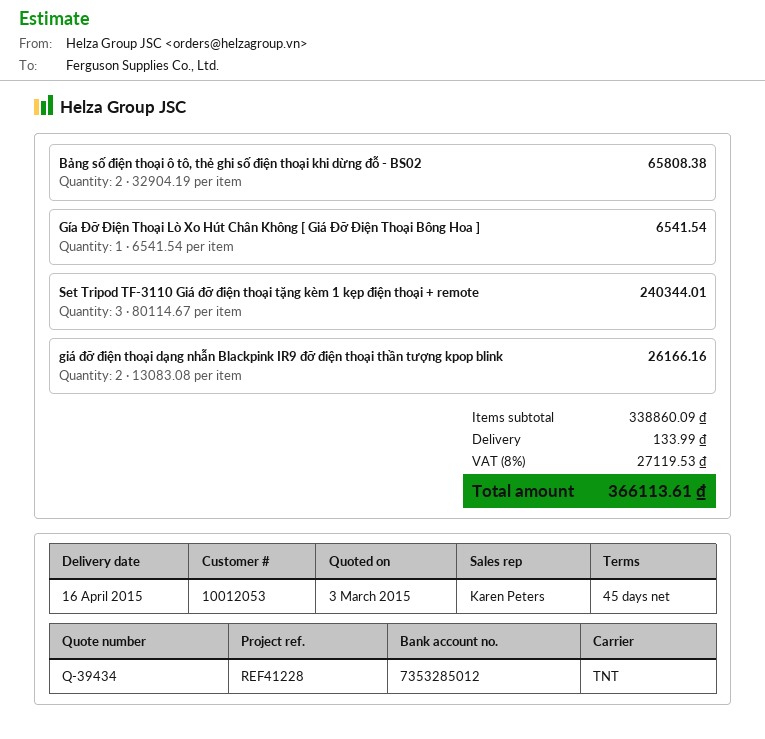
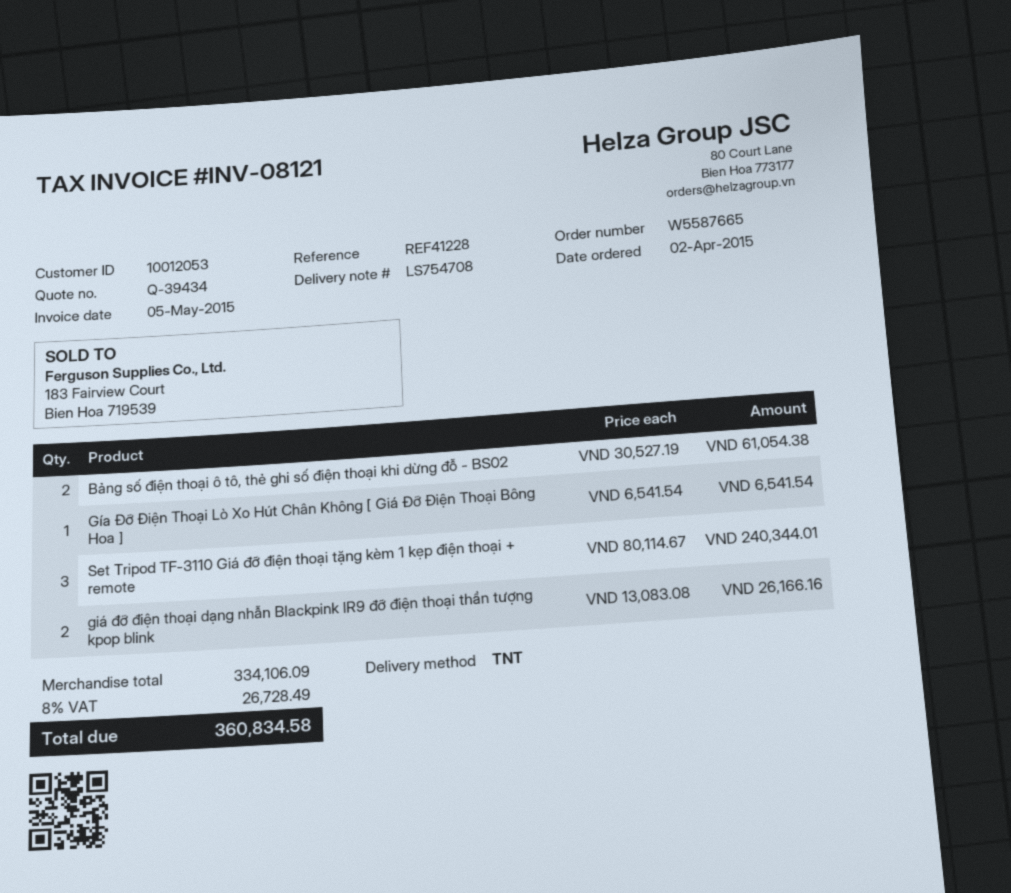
Bảng số điện thoại ô tô, thẻ ghi số điện thoại khi dừng đỗ - BS02: 2 x 32904.19 = 65808.38 -> 2 x 30527.19 = 61054.38
subtotal: 338860.09 -> 334106.09
shipping: 133.99 -> none
tax: 8% = 27119.53 -> 8% = 26728.49
total: 366113.61 -> 360834.58

